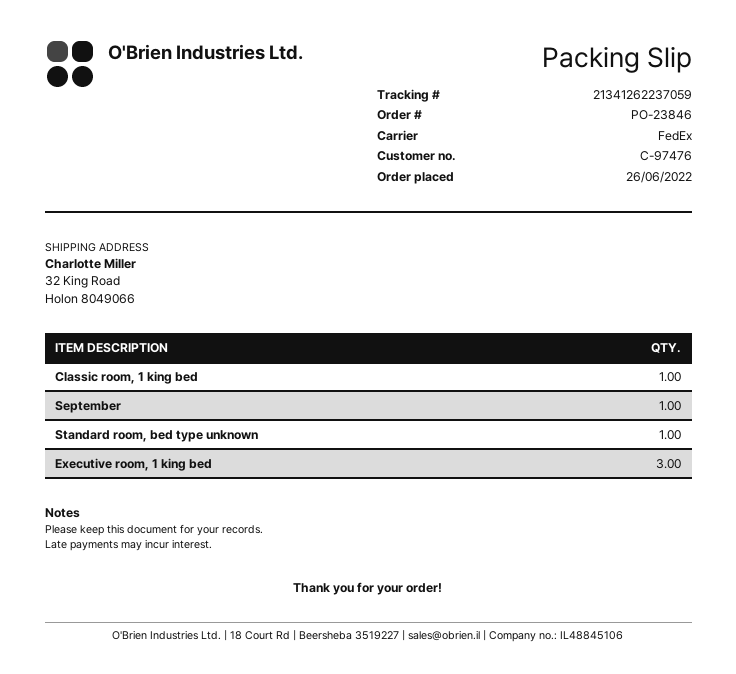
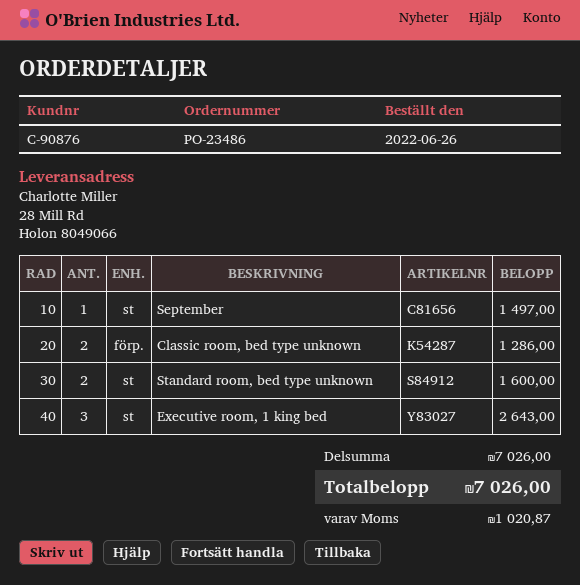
order number: PO-23846 -> PO-23486
customer number: C-97476 -> C-90876
ship to: 32 King Road, Holon 8049066 -> 28 Mill Rd, Holon 8049066
Classic room, 1 king bed: 1 -> none
Standard room, bed type unknown: 1 -> 2
Classic room, bed type unknown: none -> 2

